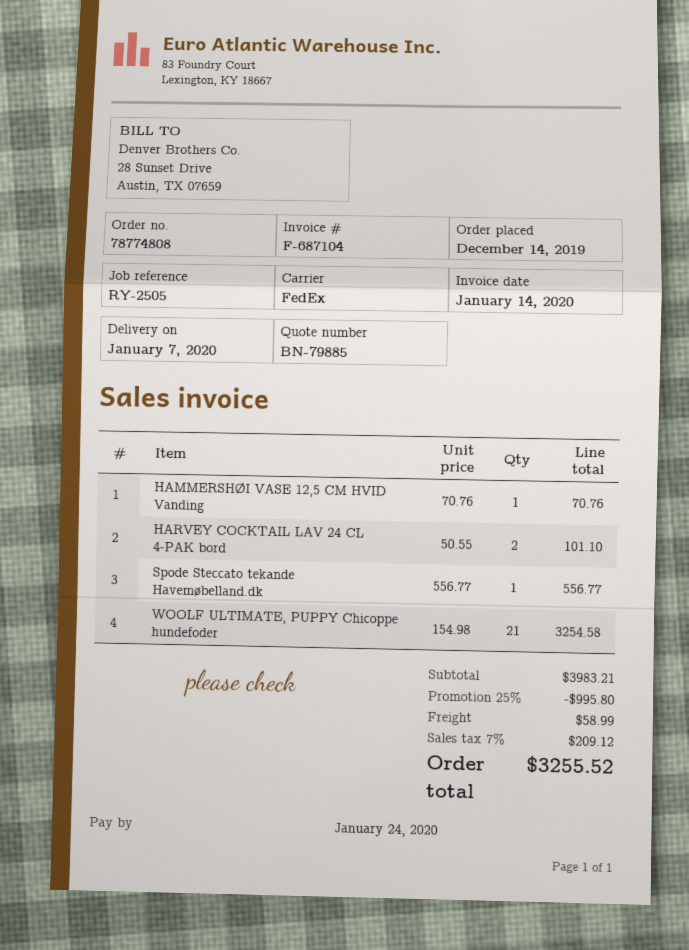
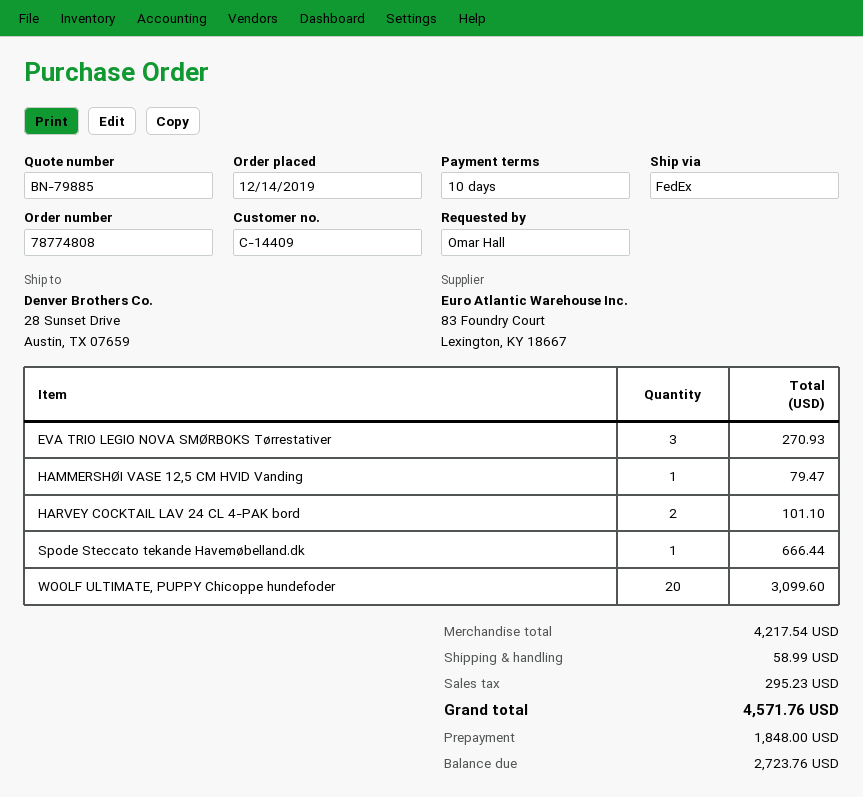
HAMMERSHØI VASE 12,5 CM HVID Vanding: 1 for 70.76 -> 1 for 79.47
Spode Steccato tekande Havemøbelland.dk: 1 for 556.77 -> 1 for 666.44
WOOLF ULTIMATE, PUPPY Chicoppe hundefoder: 21 for 3254.58 -> 20 for 3099.60
EVA TRIO LEGIO NOVA SMØRBOKS Tørrestativer: none -> 3 for 270.93
subtotal: 3983.21 -> 4217.54
discount: 25% = 995.80 -> none
tax: 209.12 -> 295.23
total: 3255.52 -> 4571.76

